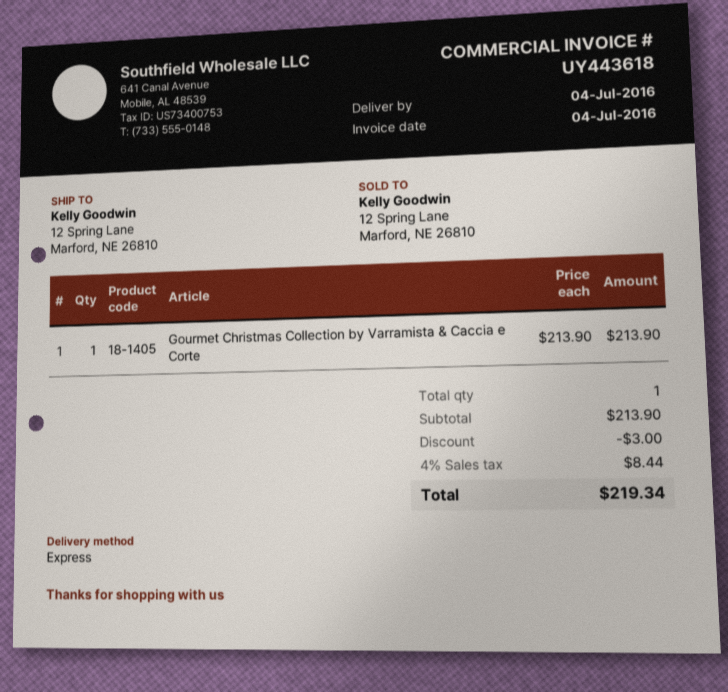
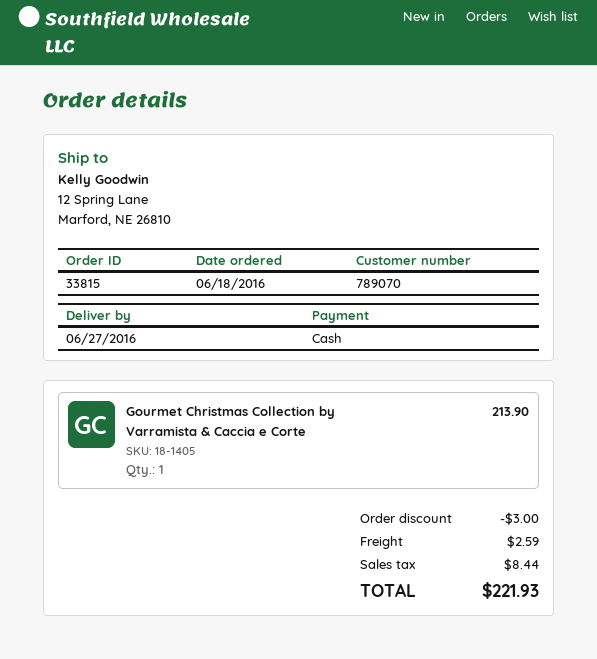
delivery date: 2016-07-04 -> 2016-06-27
shipping: none -> 2.59
total: 219.34 -> 221.93

